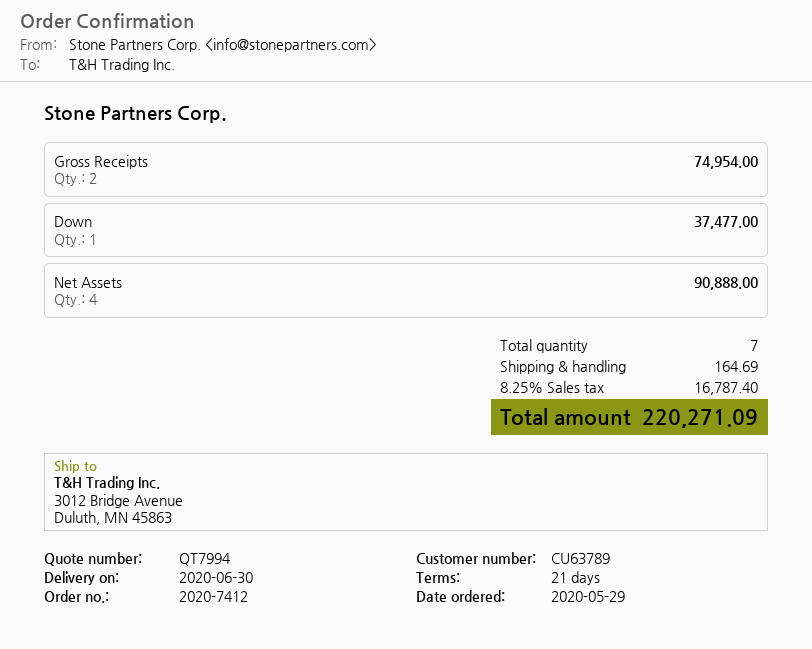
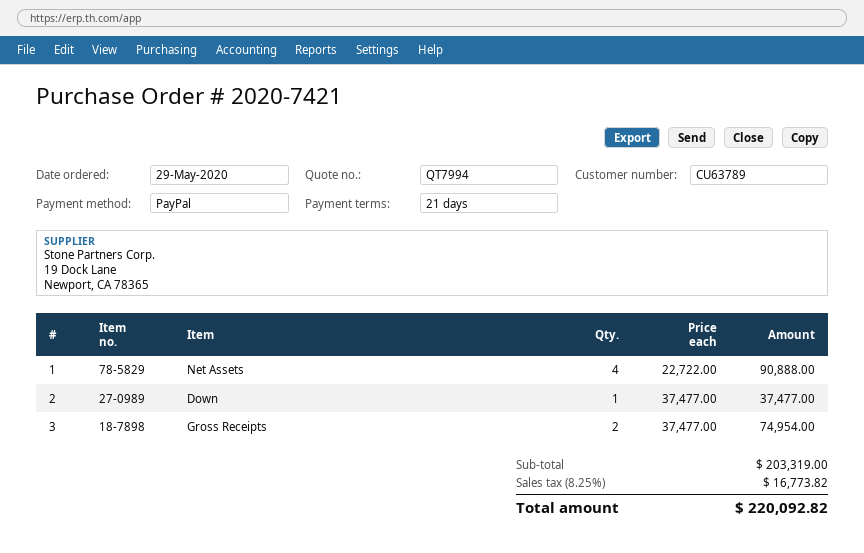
order number: 2020-7412 -> 2020-7421
shipping: 164.69 -> none
tax: 8.25% = 16787.40 -> 8.25% = 16773.82
total: 220271.09 -> 220092.82

